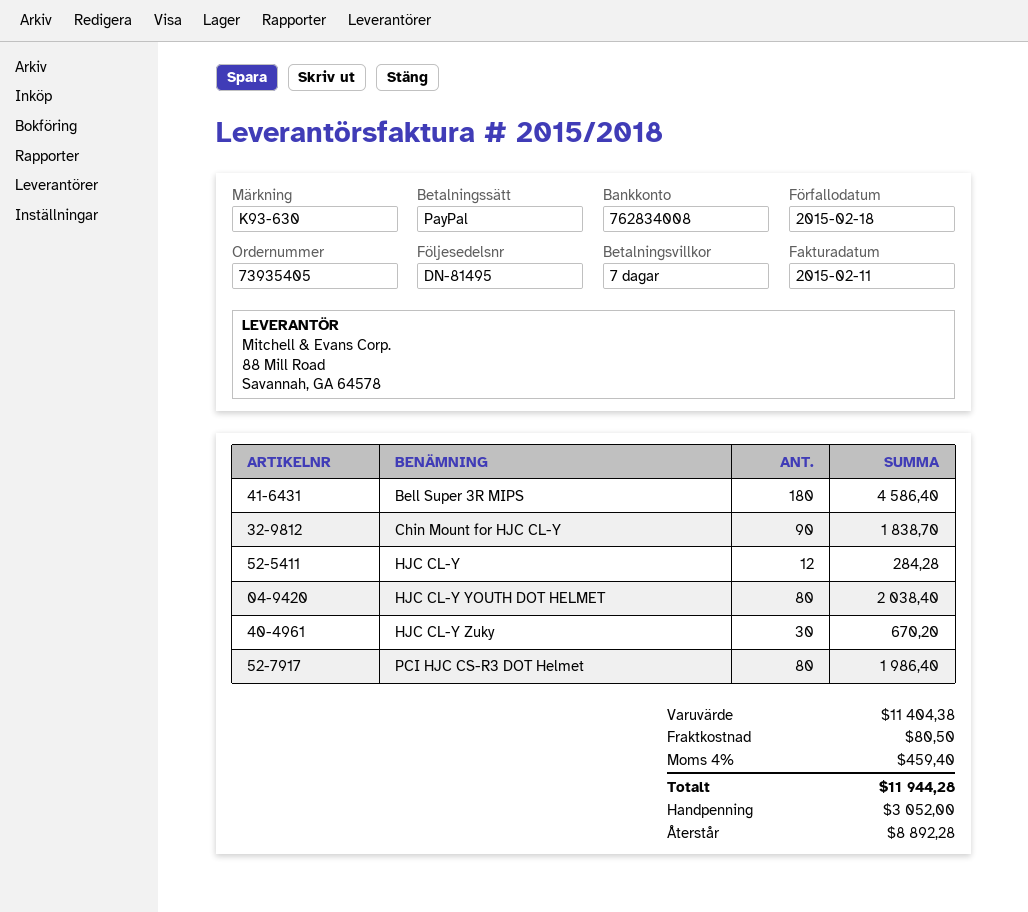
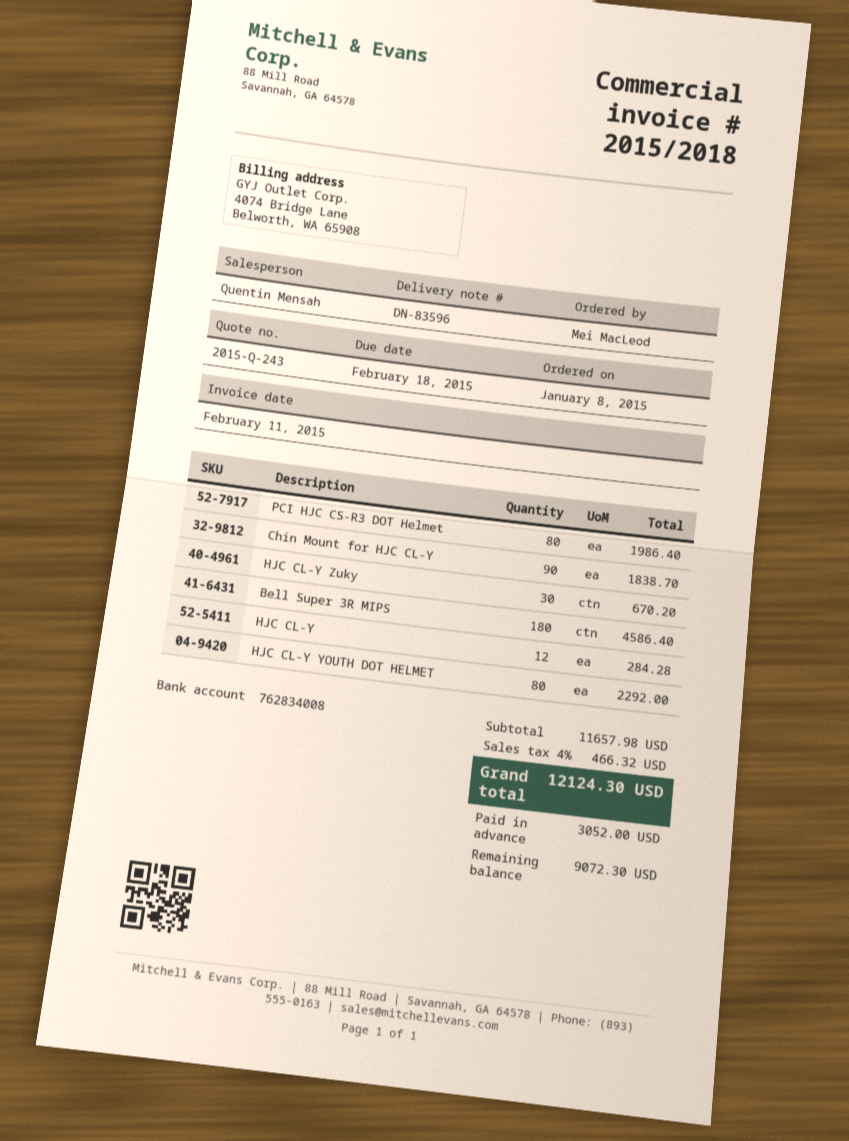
delivery note number: DN-81495 -> DN-83596
HJC CL-Y YOUTH DOT HELMET: 80 for 2038.40 -> 80 for 2292.00
subtotal: 11404.38 -> 11657.98
shipping: 80.50 -> none
tax: 4% = 459.40 -> 4% = 466.32
total: 11944.28 -> 12124.30
balance: 8892.28 -> 9072.30

